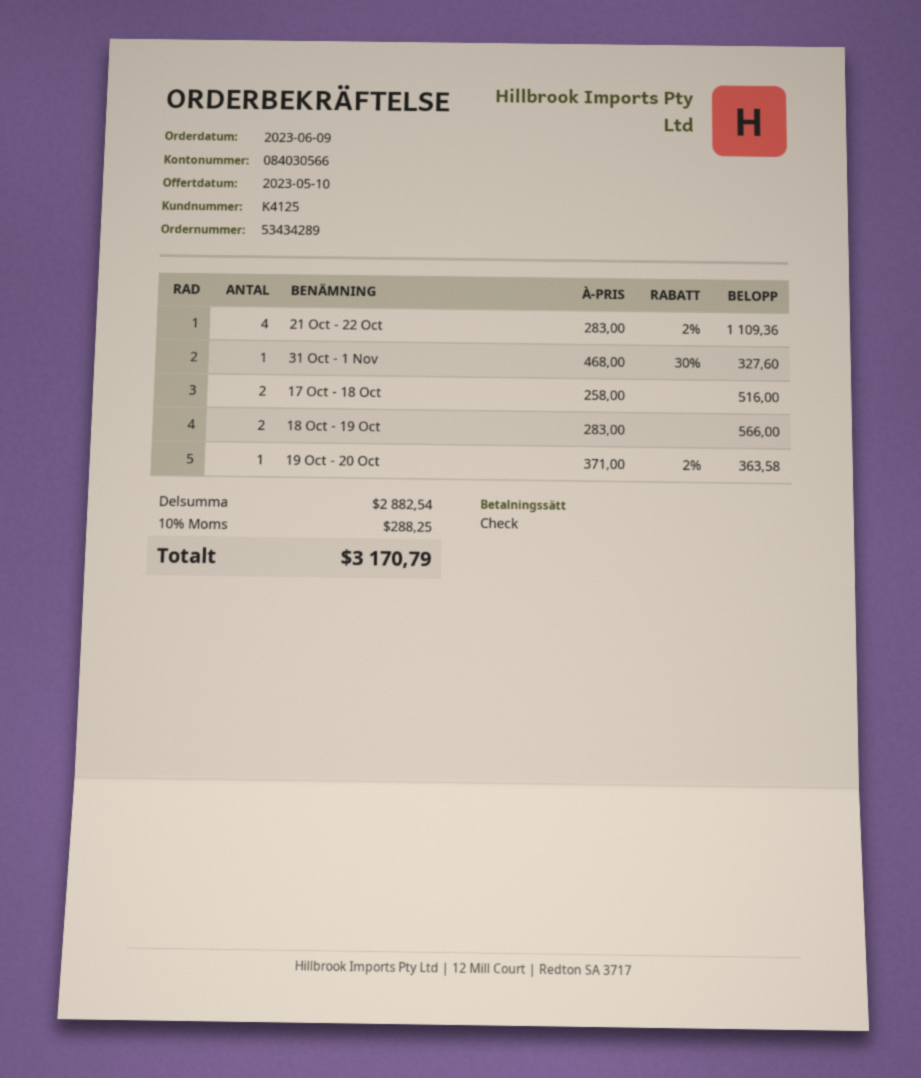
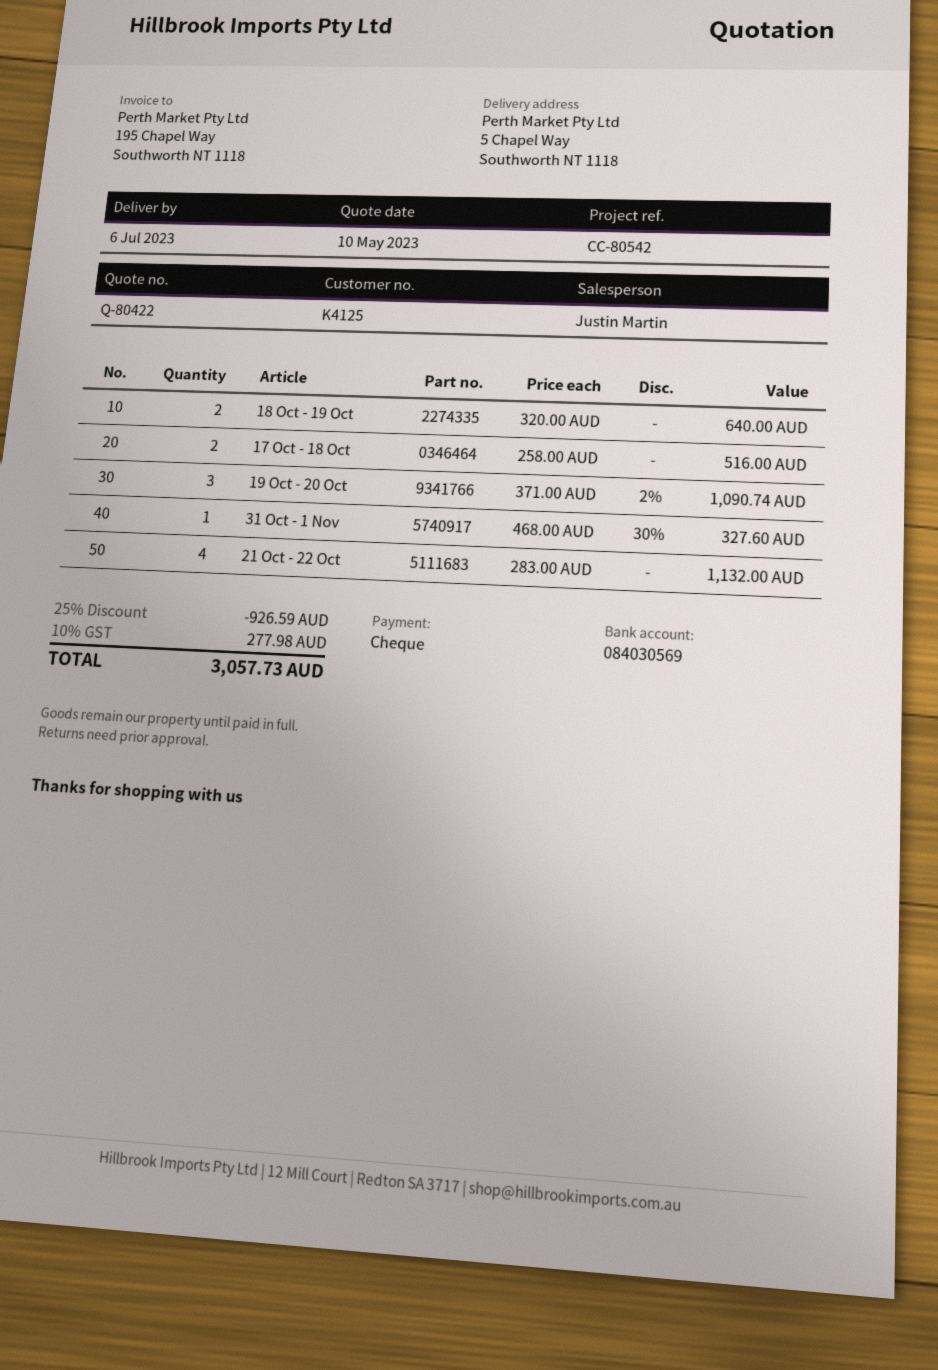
bank account: 084030566 -> 084030569
21 Oct - 22 Oct: 4 x 283.00 - 2% = 1109.36 -> 4 x 283.00 = 1132.00
18 Oct - 19 Oct: 2 x 283.00 = 566.00 -> 2 x 320.00 = 640.00
19 Oct - 20 Oct: 1 x 371.00 - 2% = 363.58 -> 3 x 371.00 - 2% = 1090.74
discount: none -> 25% = 926.59
tax: 10% = 288.25 -> 10% = 277.98
total: 3170.79 -> 3057.73

